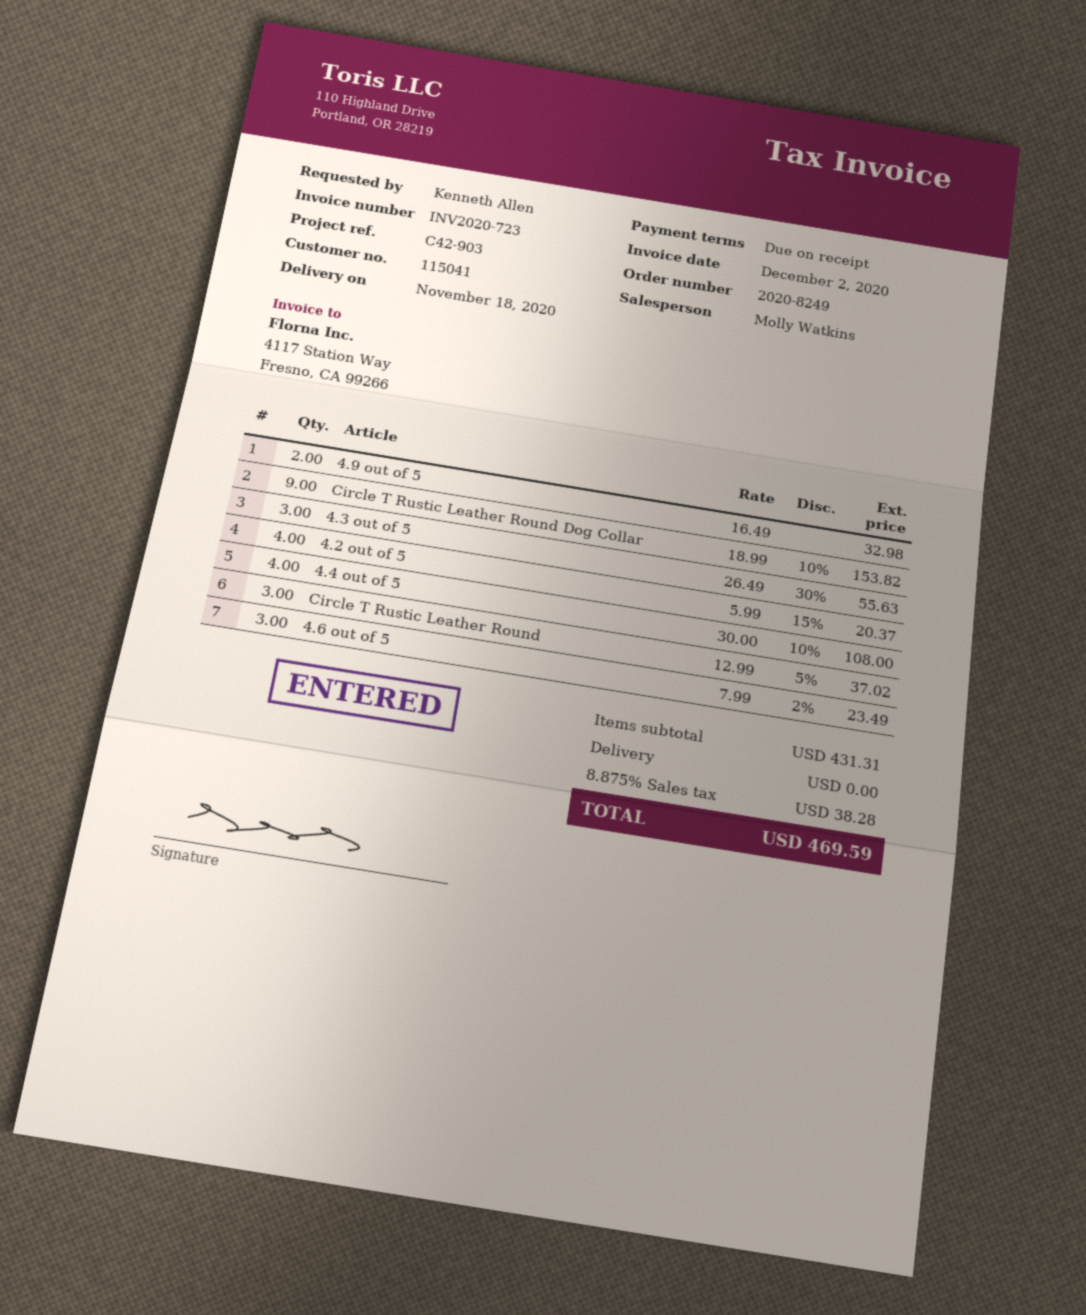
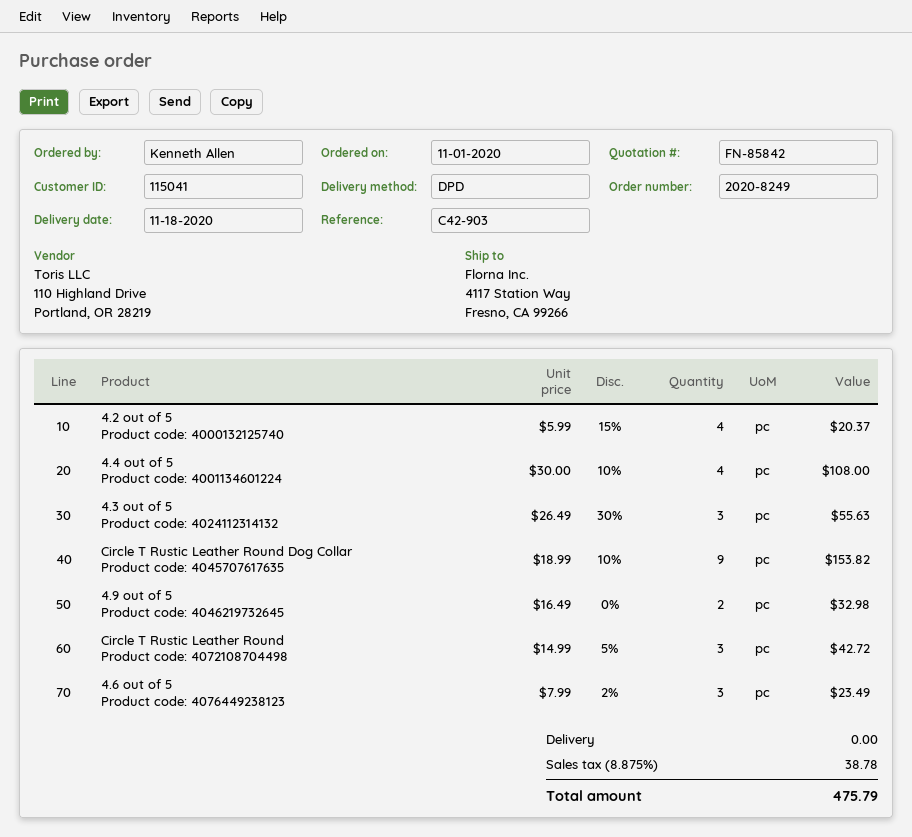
Circle T Rustic Leather Round: 3 x 12.99 - 5% = 37.02 -> 3 x 14.99 - 5% = 42.72
tax: 8.875% = 38.28 -> 8.875% = 38.78
total: 469.59 -> 475.79

